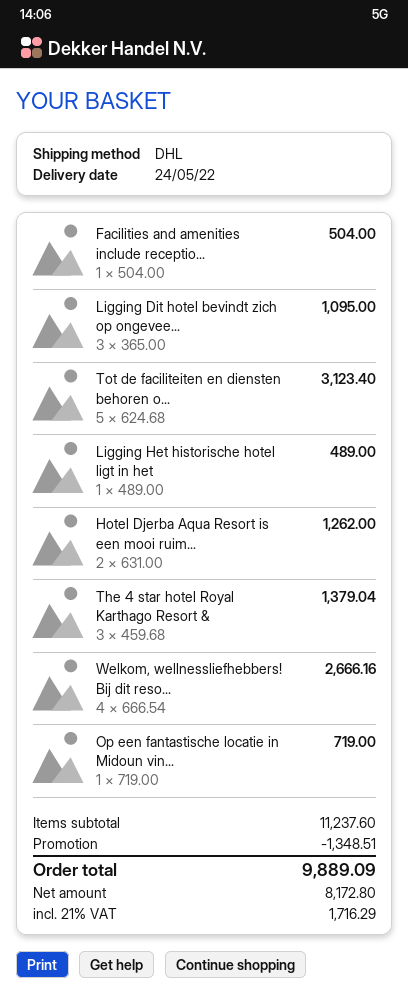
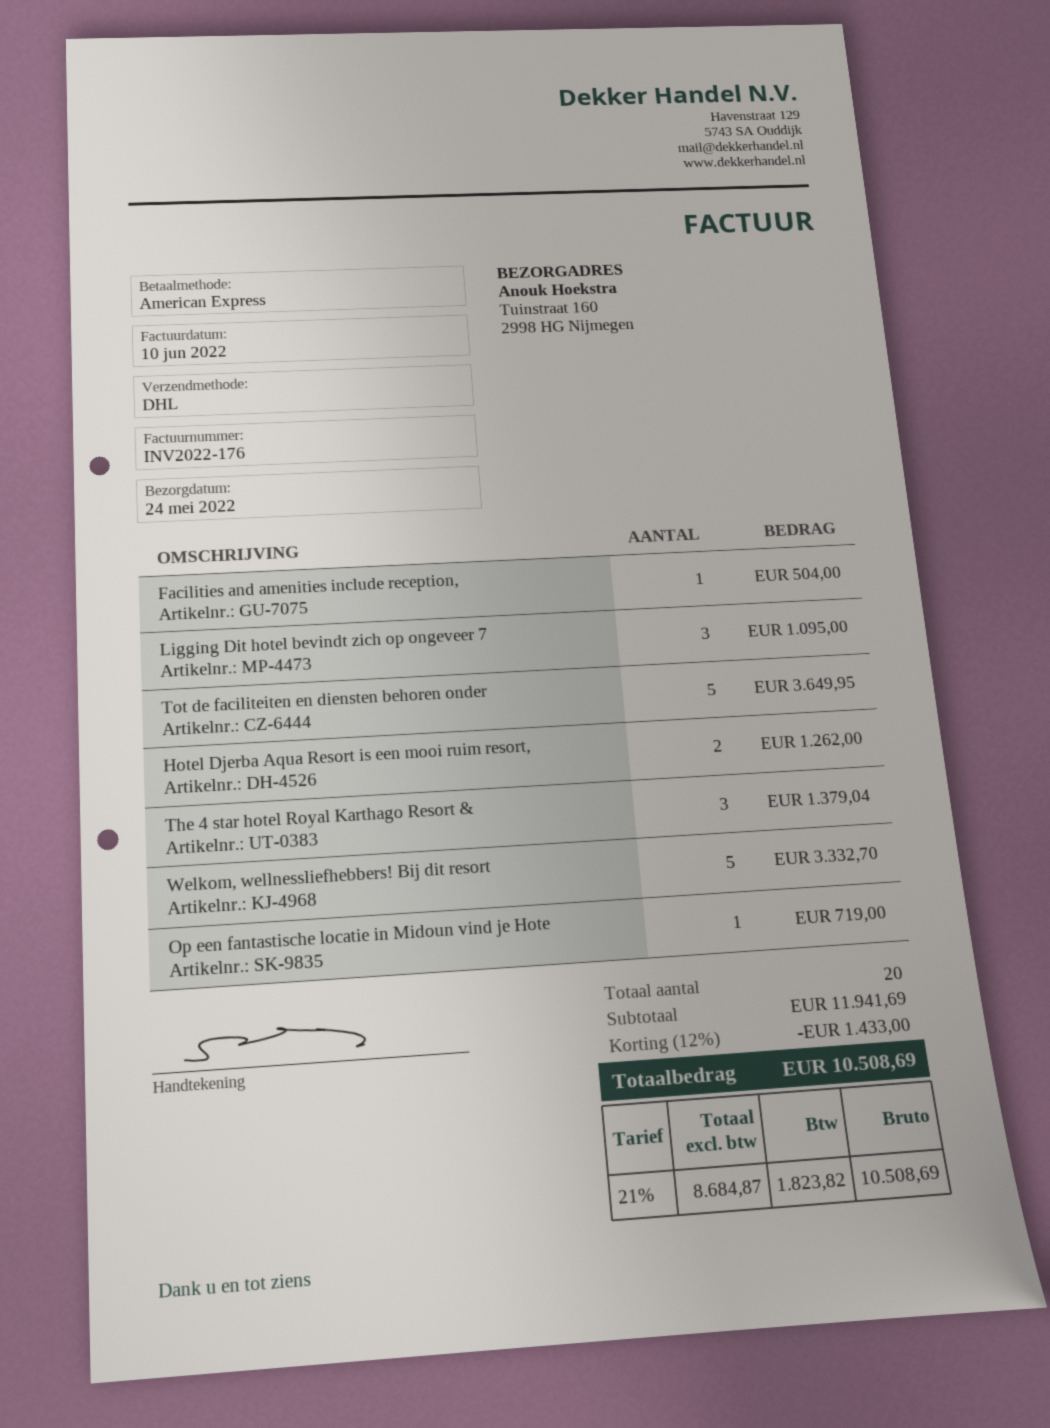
Tot de faciliteiten en diensten behoren o...: 5 for 3123.40 -> 5 for 3649.95
Ligging Het historische hotel ligt in het: 1 for 489.00 -> none
Welkom, wellnessliefhebbers! Bij dit reso...: 4 for 2666.16 -> 5 for 3332.70
subtotal: 11237.60 -> 11941.69
discount: 1348.51 -> 1433.00
net: 8172.80 -> 8684.87
tax: 21% = 1716.29 -> 21% = 1823.82
total: 9889.09 -> 10508.69

